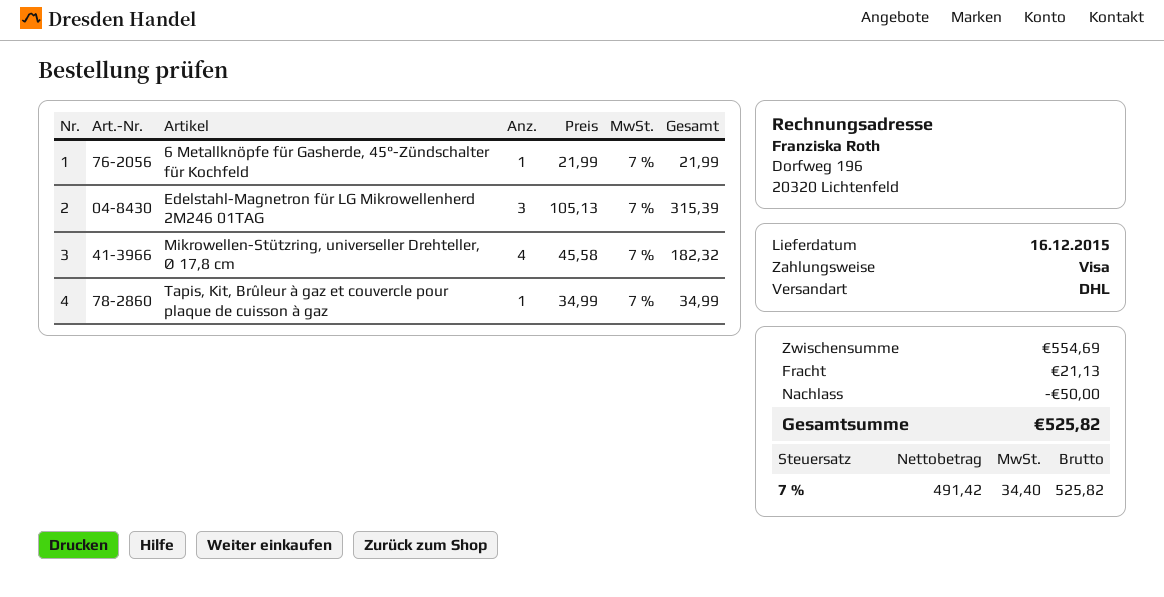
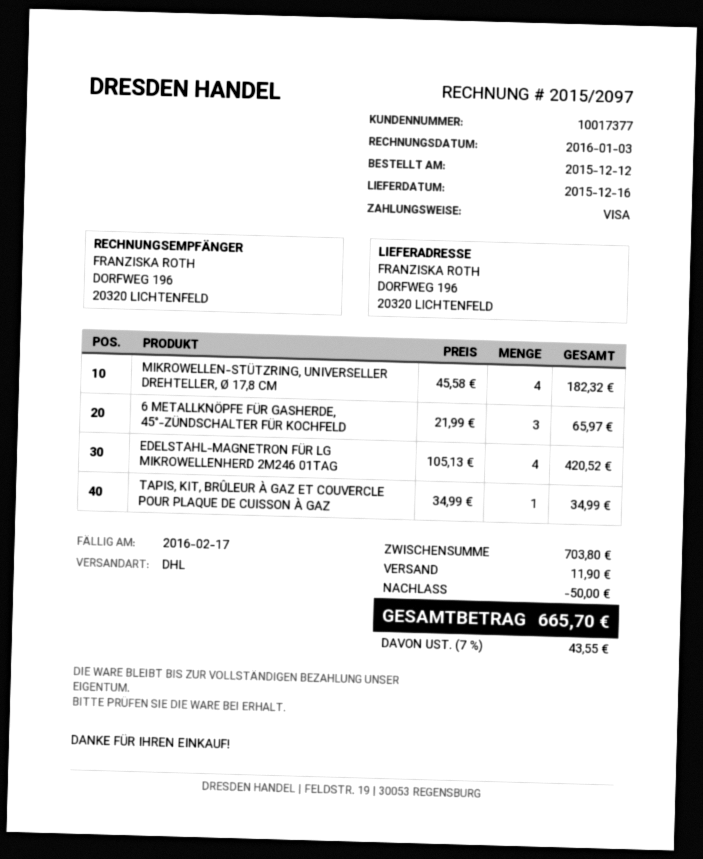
6 Metallknöpfe für Gasherde, 45°-Zündschalter für Kochfeld: 1 x 21.99 = 21.99 -> 3 x 21.99 = 65.97
Edelstahl-Magnetron für LG Mikrowellenherd 2M246 01TAG: 3 x 105.13 = 315.39 -> 4 x 105.13 = 420.52
subtotal: 554.69 -> 703.80
shipping: 21.13 -> 11.90
tax: 7% = 34.40 -> 7% = 43.55
total: 525.82 -> 665.70

